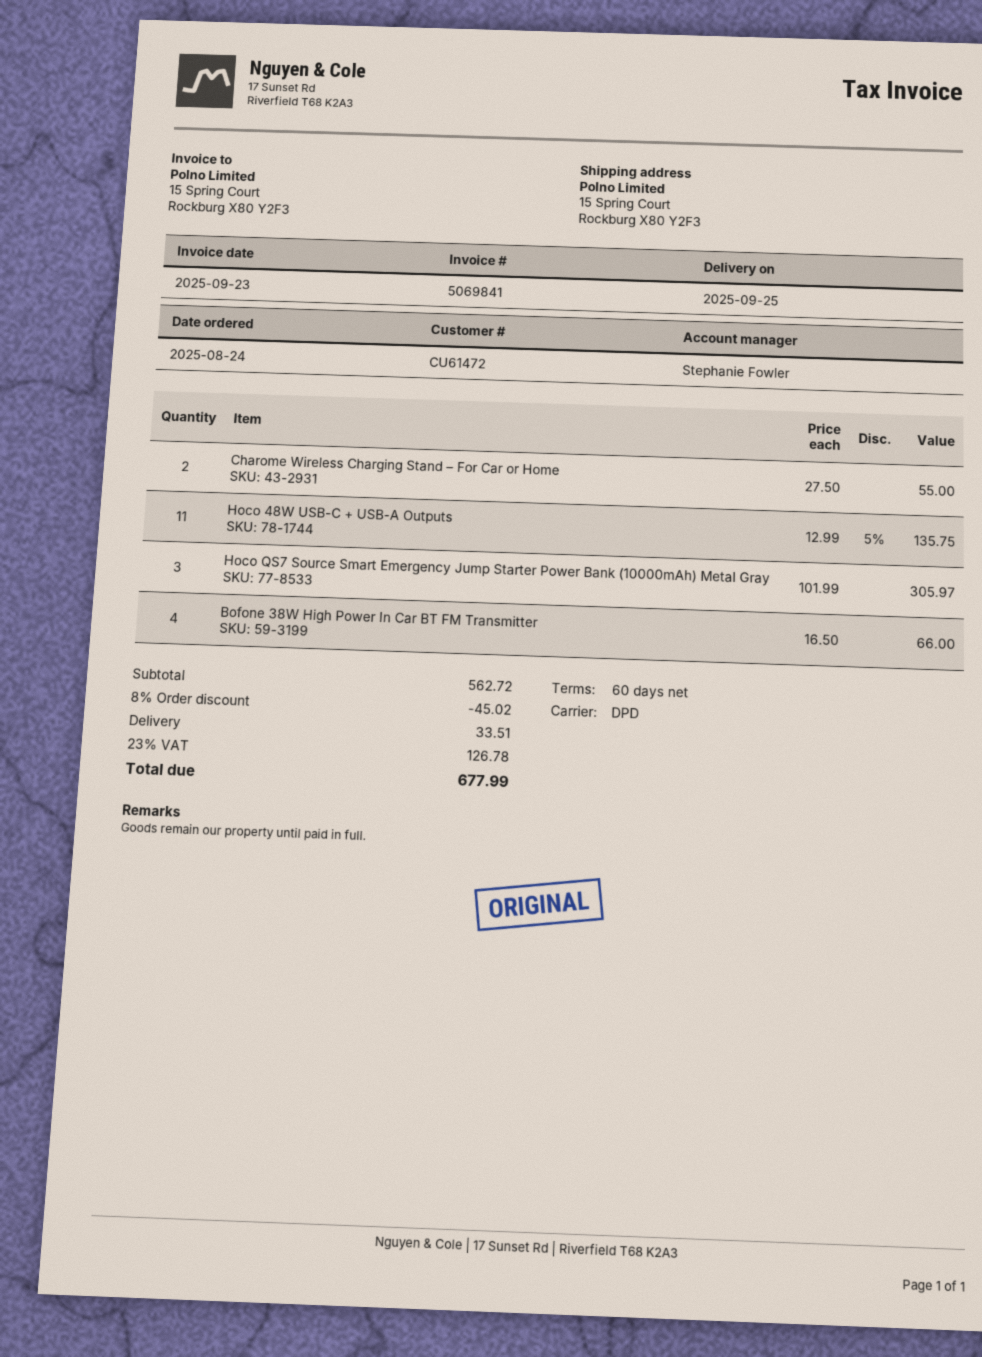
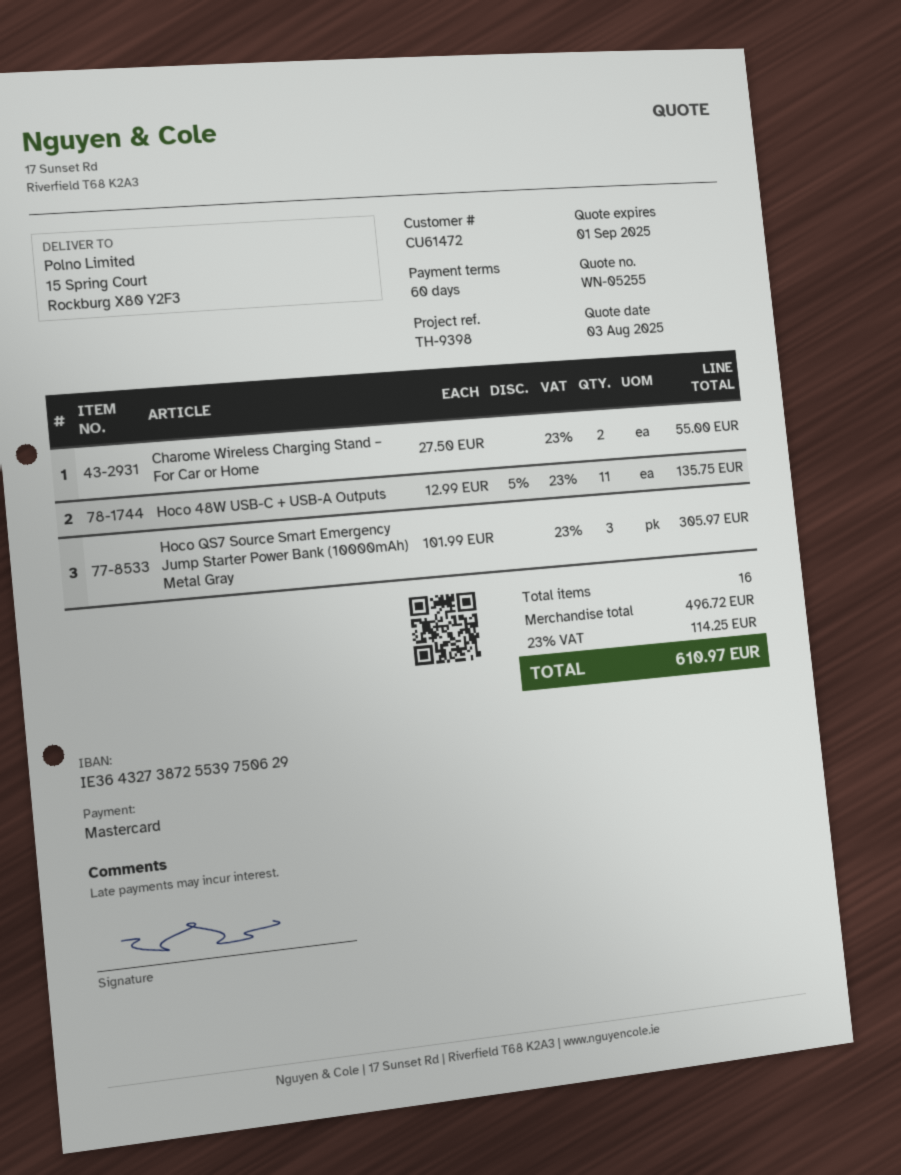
Bofone 38W High Power In Car BT FM Transmitter: 4 x 16.50 = 66.00 -> none
subtotal: 562.72 -> 496.72
discount: 8% = 45.02 -> none
shipping: 33.51 -> none
tax: 23% = 126.78 -> 23% = 114.25
total: 677.99 -> 610.97

